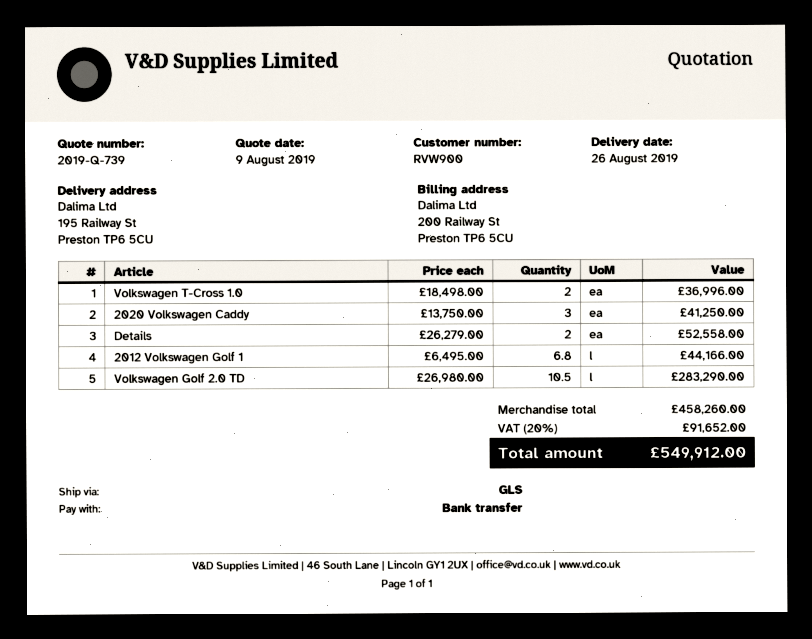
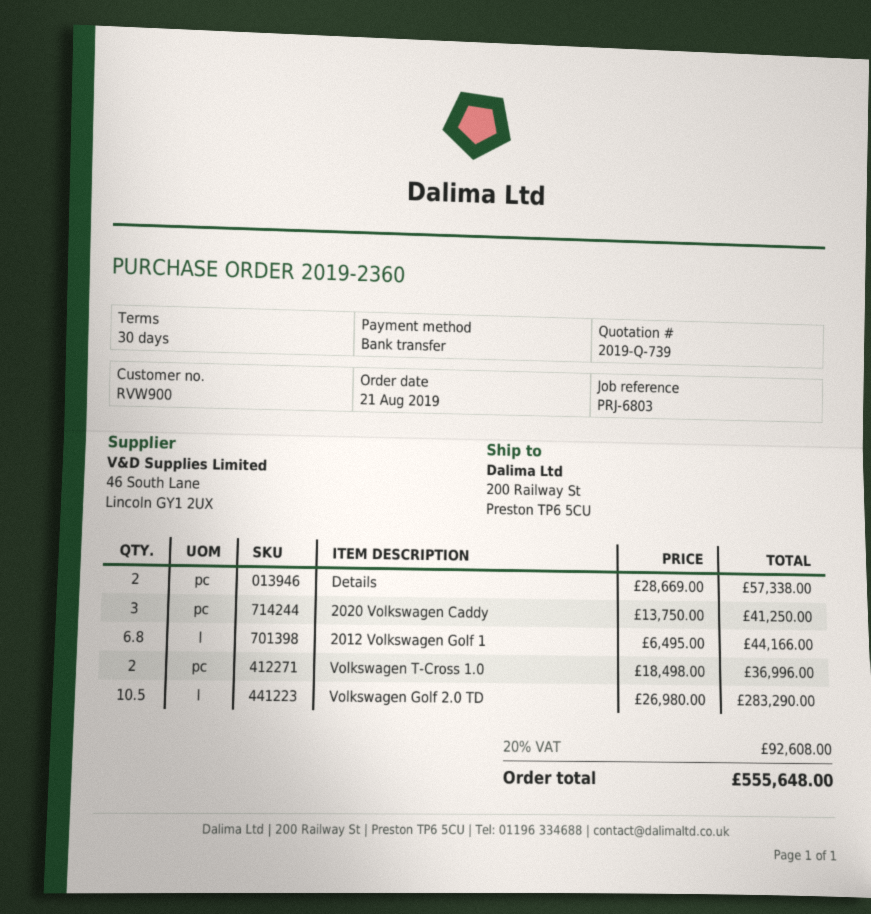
ship to: 195 Railway St, Preston TP6 5CU -> 200 Railway St, Preston TP6 5CU
Details: 2 x 26279.00 = 52558.00 -> 2 x 28669.00 = 57338.00
tax: 20% = 91652.00 -> 20% = 92608.00
total: 549912.00 -> 555648.00

